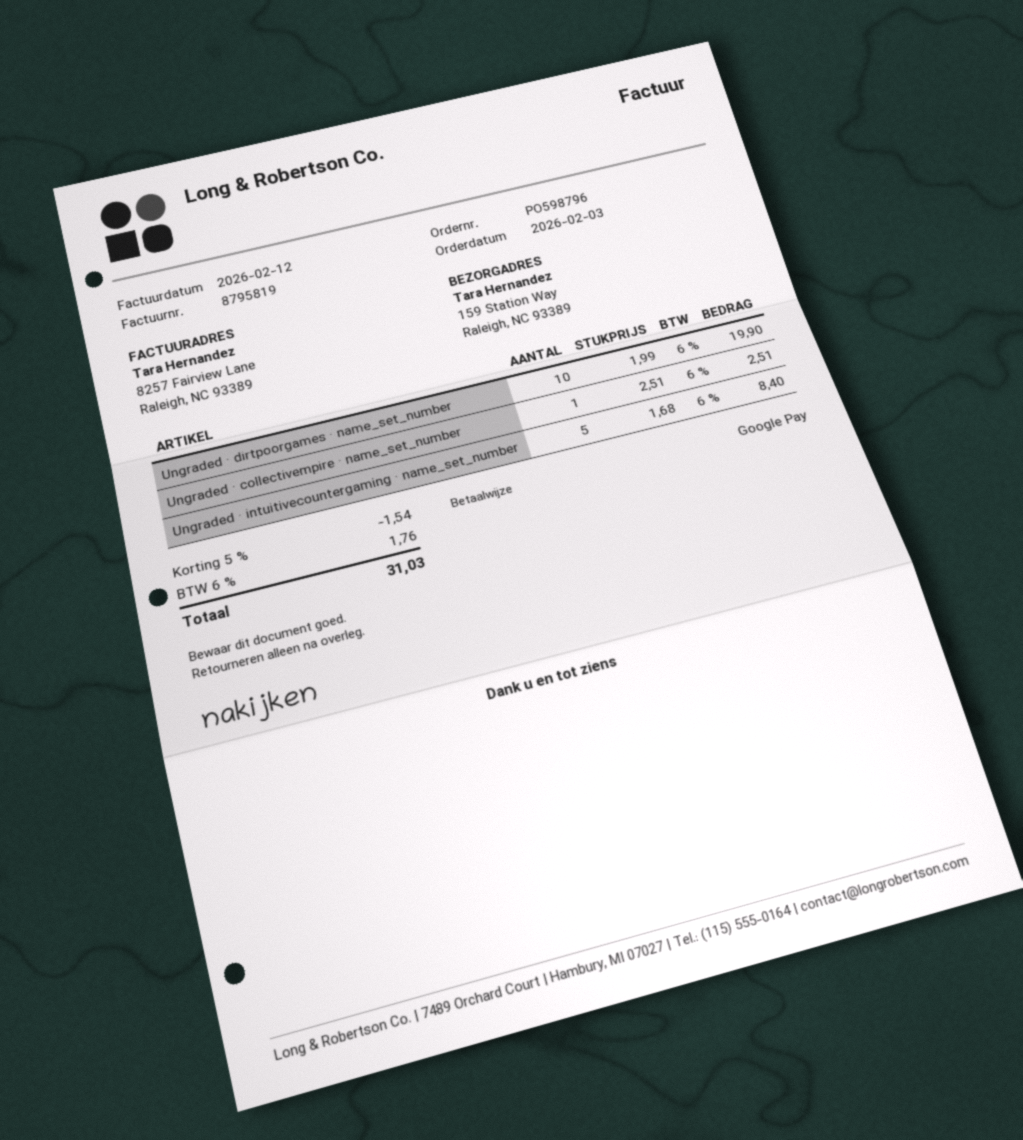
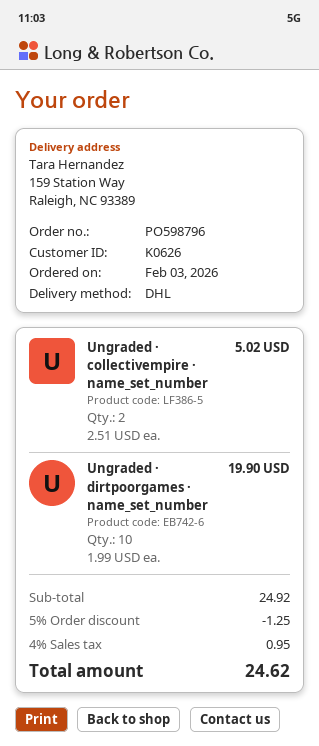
Ungraded · collectivempire · name_set_number: 1 x 2.51 = 2.51 -> 2 x 2.51 = 5.02
Ungraded · intuitivecountergaming · name_set_number: 5 x 1.68 = 8.40 -> none
discount: 5% = 1.54 -> 5% = 1.25
tax: 6% = 1.76 -> 4% = 0.95
total: 31.03 -> 24.62

